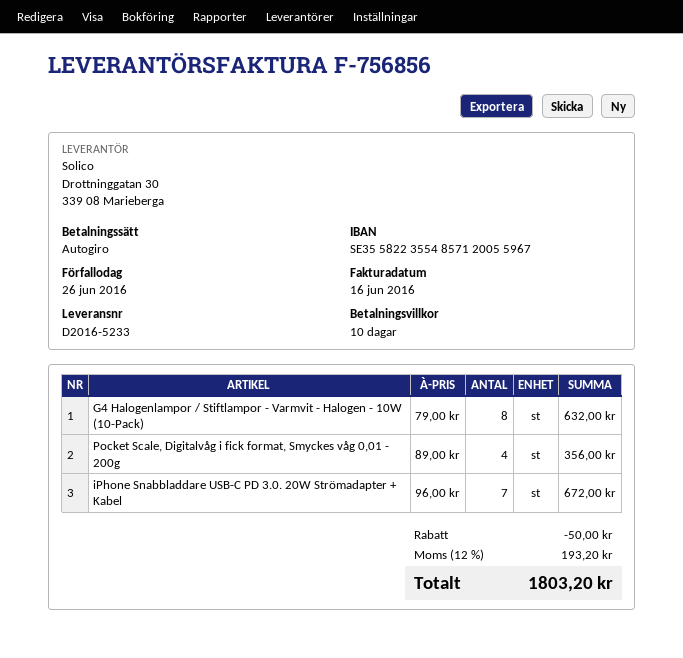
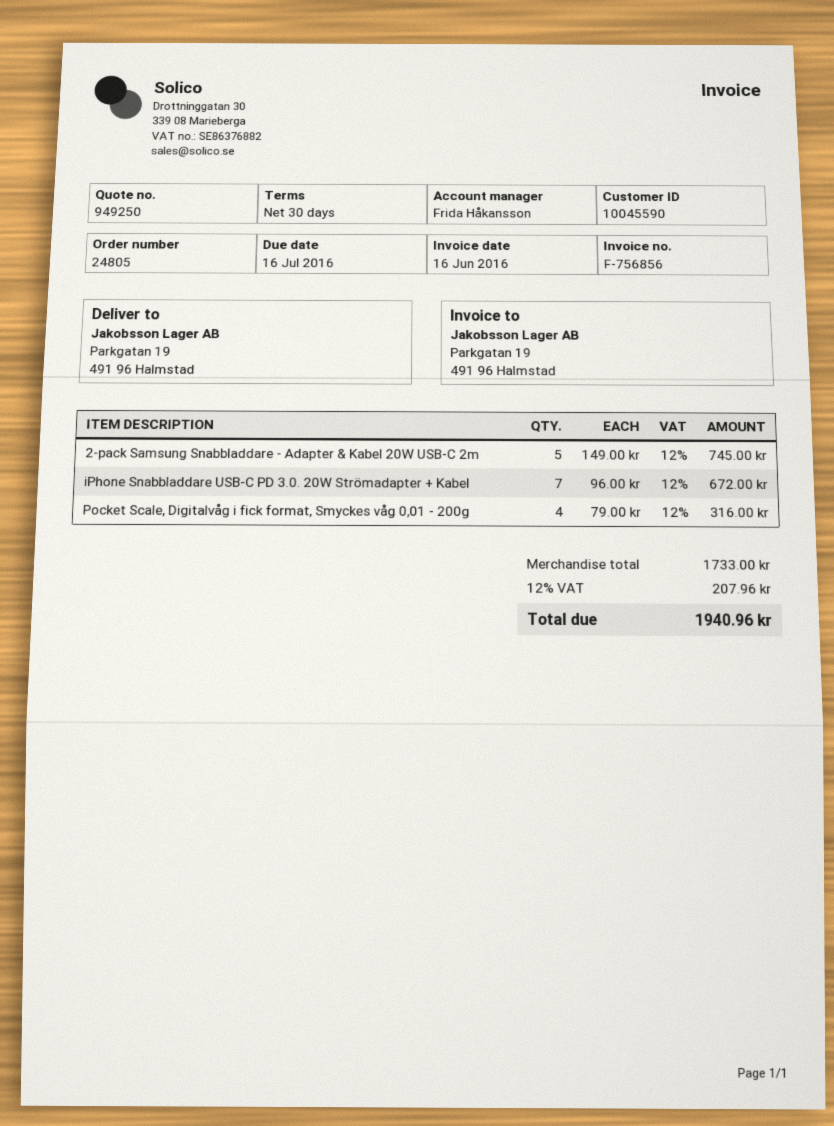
payment terms: 10 days -> 30 days
due date: 2016-06-26 -> 2016-07-16
G4 Halogenlampor / Stiftlampor - Varmvit - Halogen - 10W (10-Pack): 8 x 79.00 = 632.00 -> none
Pocket Scale, Digitalvåg i fick format, Smyckes våg 0,01 - 200g: 4 x 89.00 = 356.00 -> 4 x 79.00 = 316.00
2-pack Samsung Snabbladdare - Adapter & Kabel 20W USB-C 2m: none -> 5 x 149.00 = 745.00
discount: 50.00 -> none
tax: 12% = 193.20 -> 12% = 207.96
total: 1803.20 -> 1940.96

